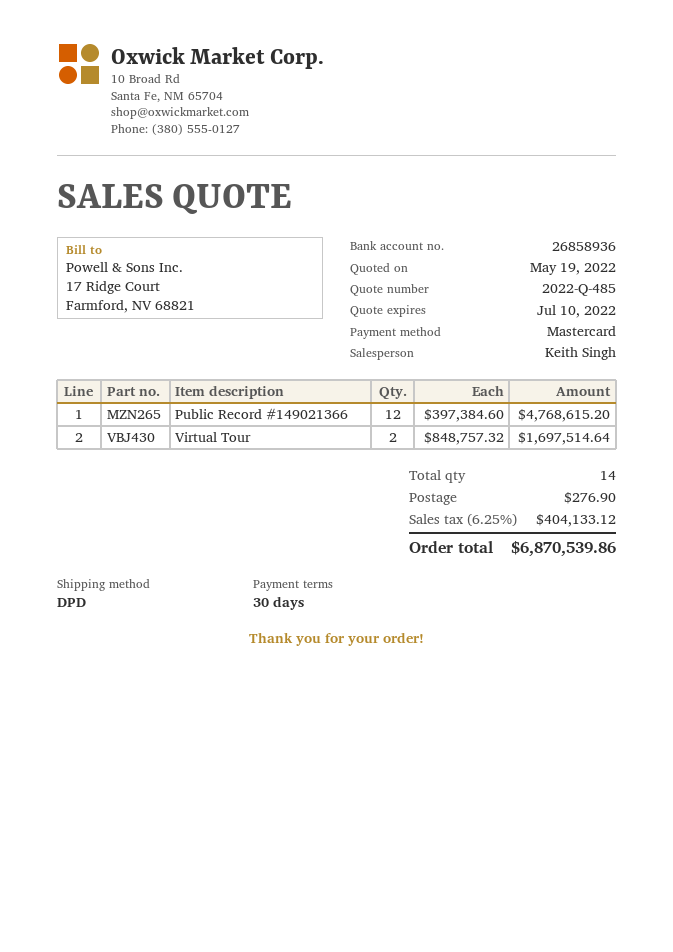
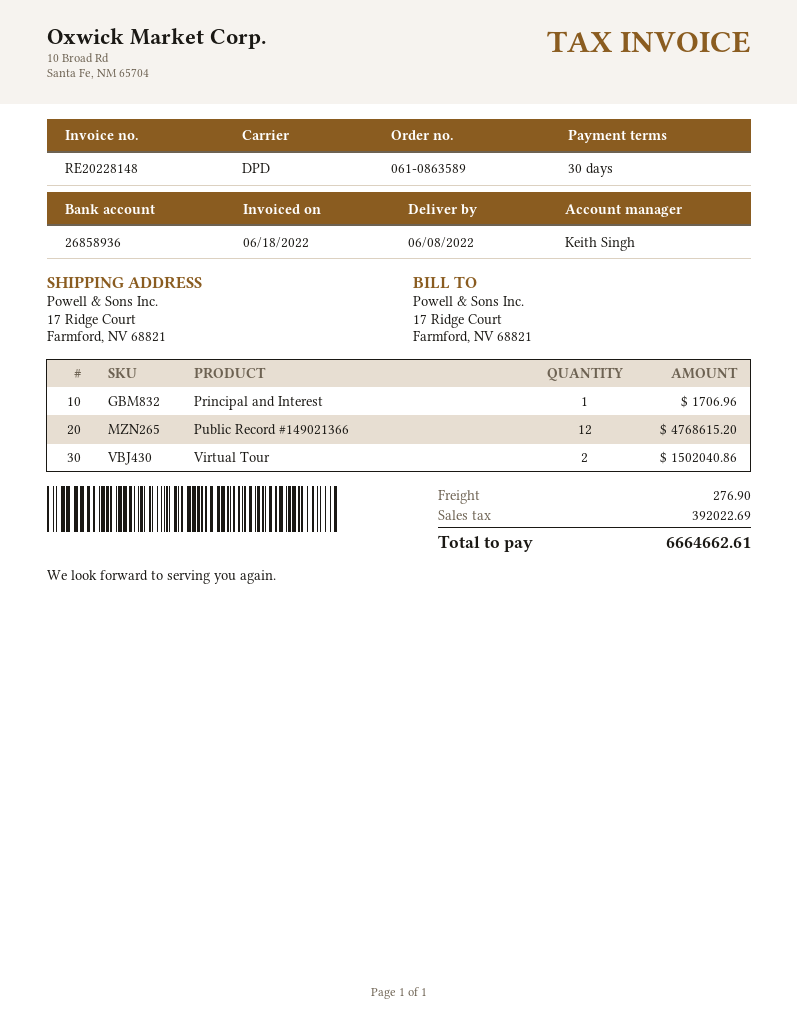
Virtual Tour: 2 for 1697514.64 -> 2 for 1502040.86
Principal and Interest: none -> 1 for 1706.96
tax: 404133.12 -> 392022.69
total: 6870539.86 -> 6664662.61

